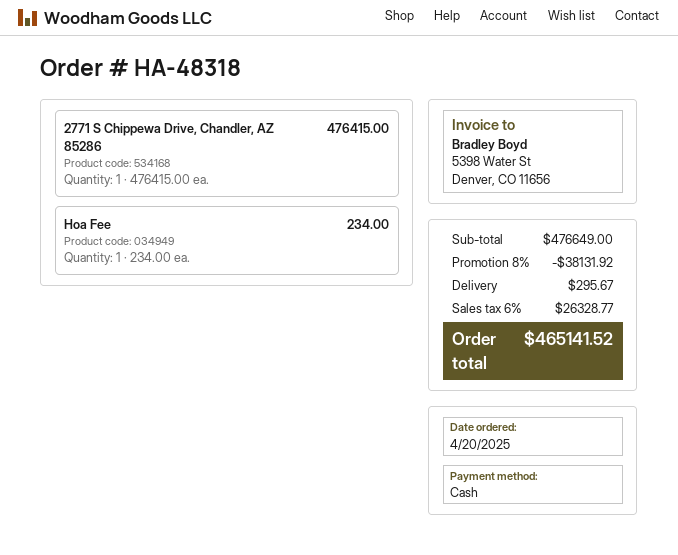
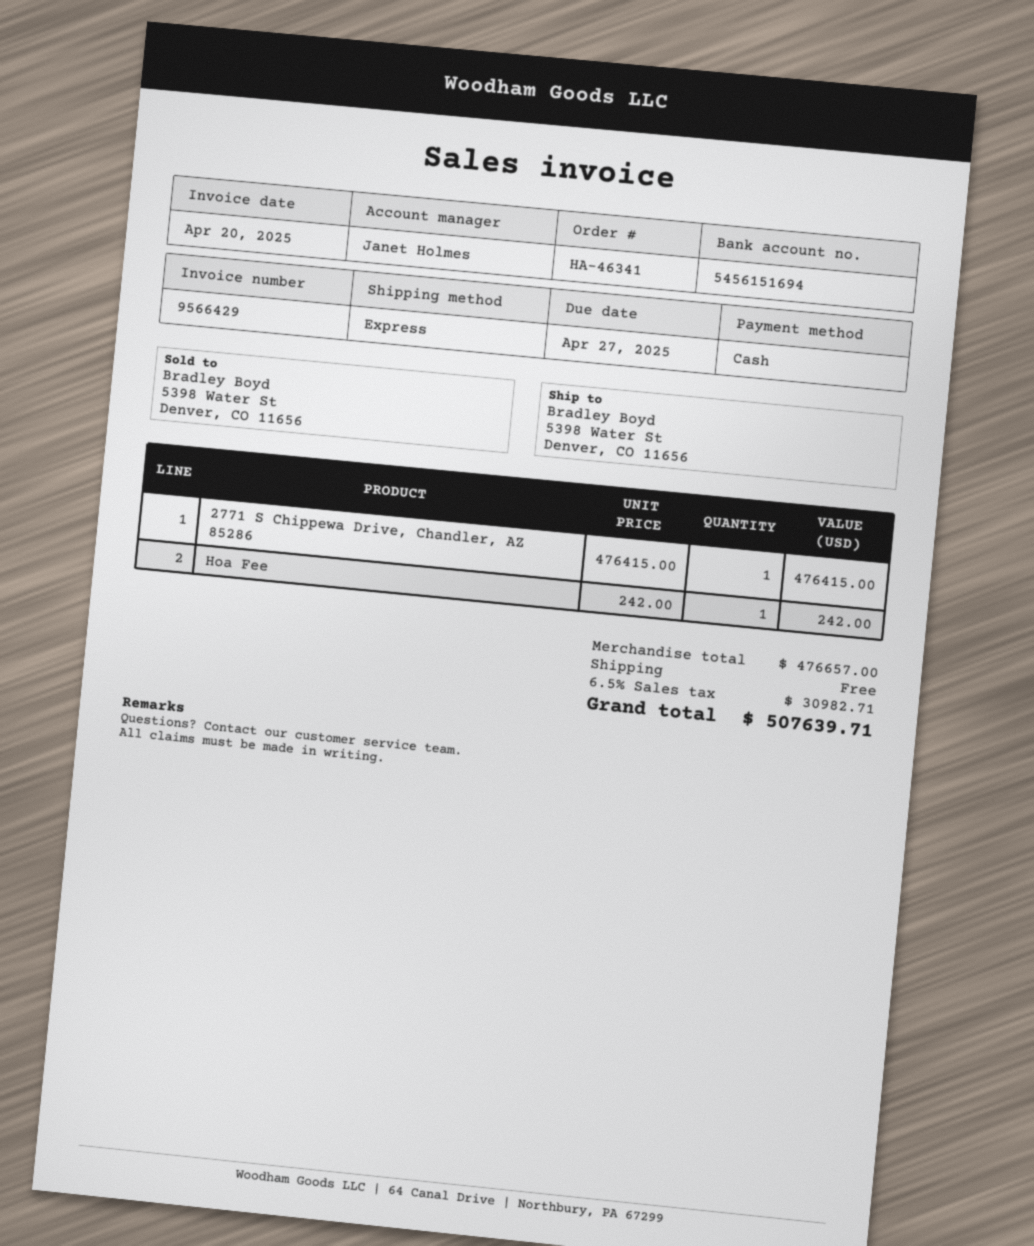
order number: HA-48318 -> HA-46341
Hoa Fee: 1 x 234.00 = 234.00 -> 1 x 242.00 = 242.00
subtotal: 476649.00 -> 476657.00
discount: 8% = 38131.92 -> none
shipping: 295.67 -> 0.00
tax: 6% = 26328.77 -> 6.5% = 30982.71
total: 465141.52 -> 507639.71

